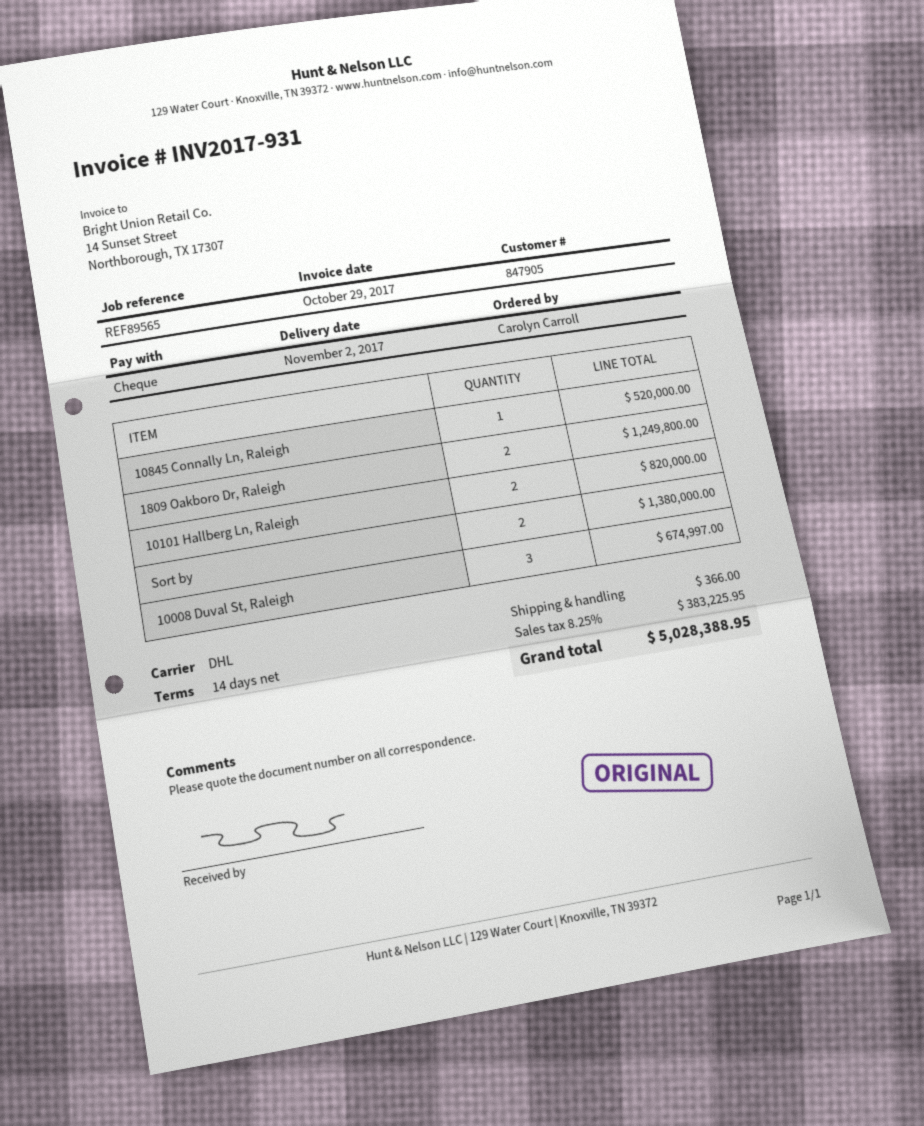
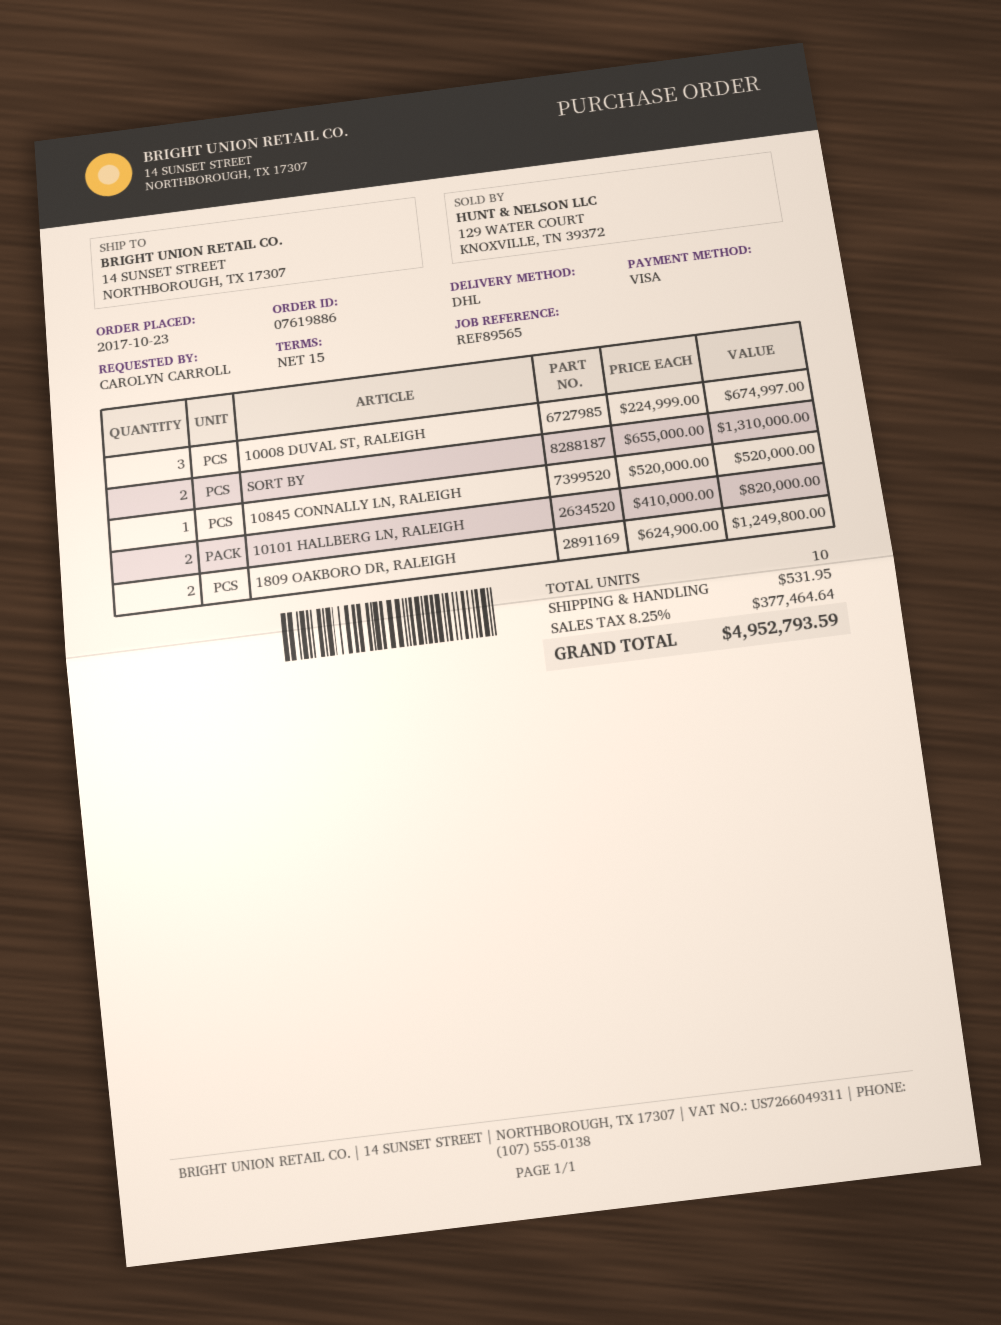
payment terms: 14 days -> 15 days
payment method: cheque -> Visa
Sort by: 2 for 1380000.00 -> 2 for 1310000.00
shipping: 366.00 -> 531.95
tax: 8.25% = 383225.95 -> 8.25% = 377464.64
total: 5028388.95 -> 4952793.59

